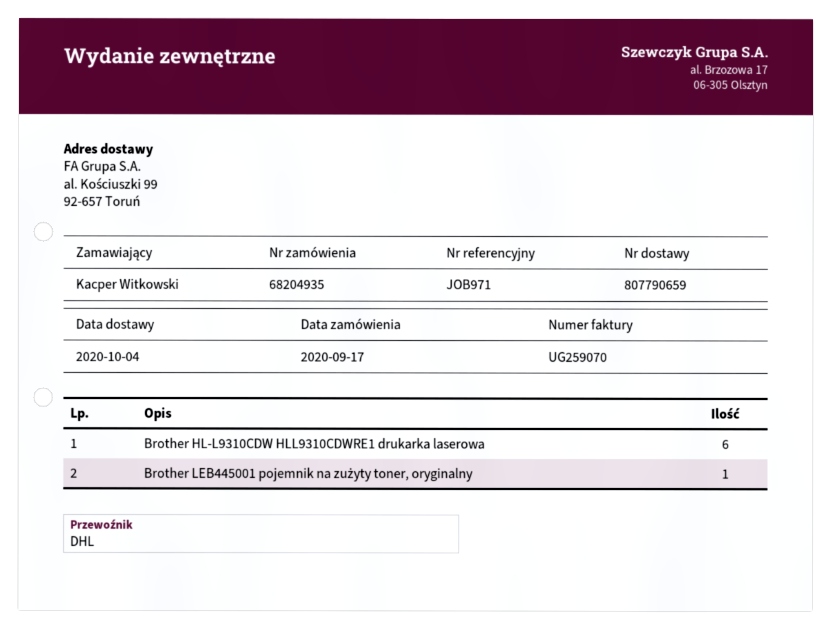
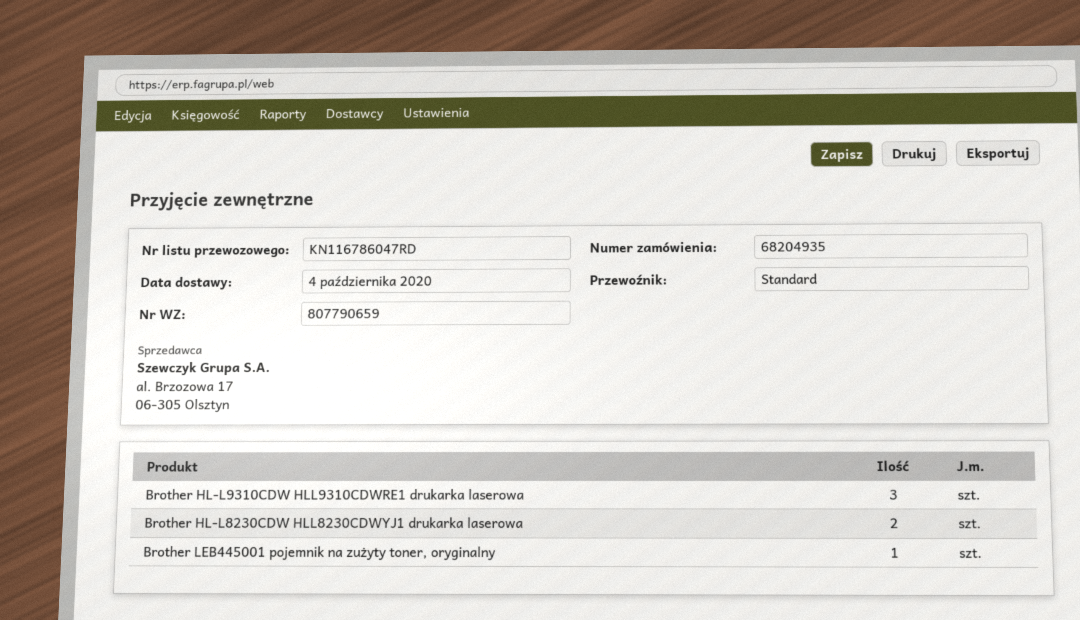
shipping method: DHL -> standard
Brother HL-L9310CDW HLL9310CDWRE1 drukarka laserowa: 6 -> 3
Brother HL-L8230CDW HLL8230CDWYJ1 drukarka laserowa: none -> 2

